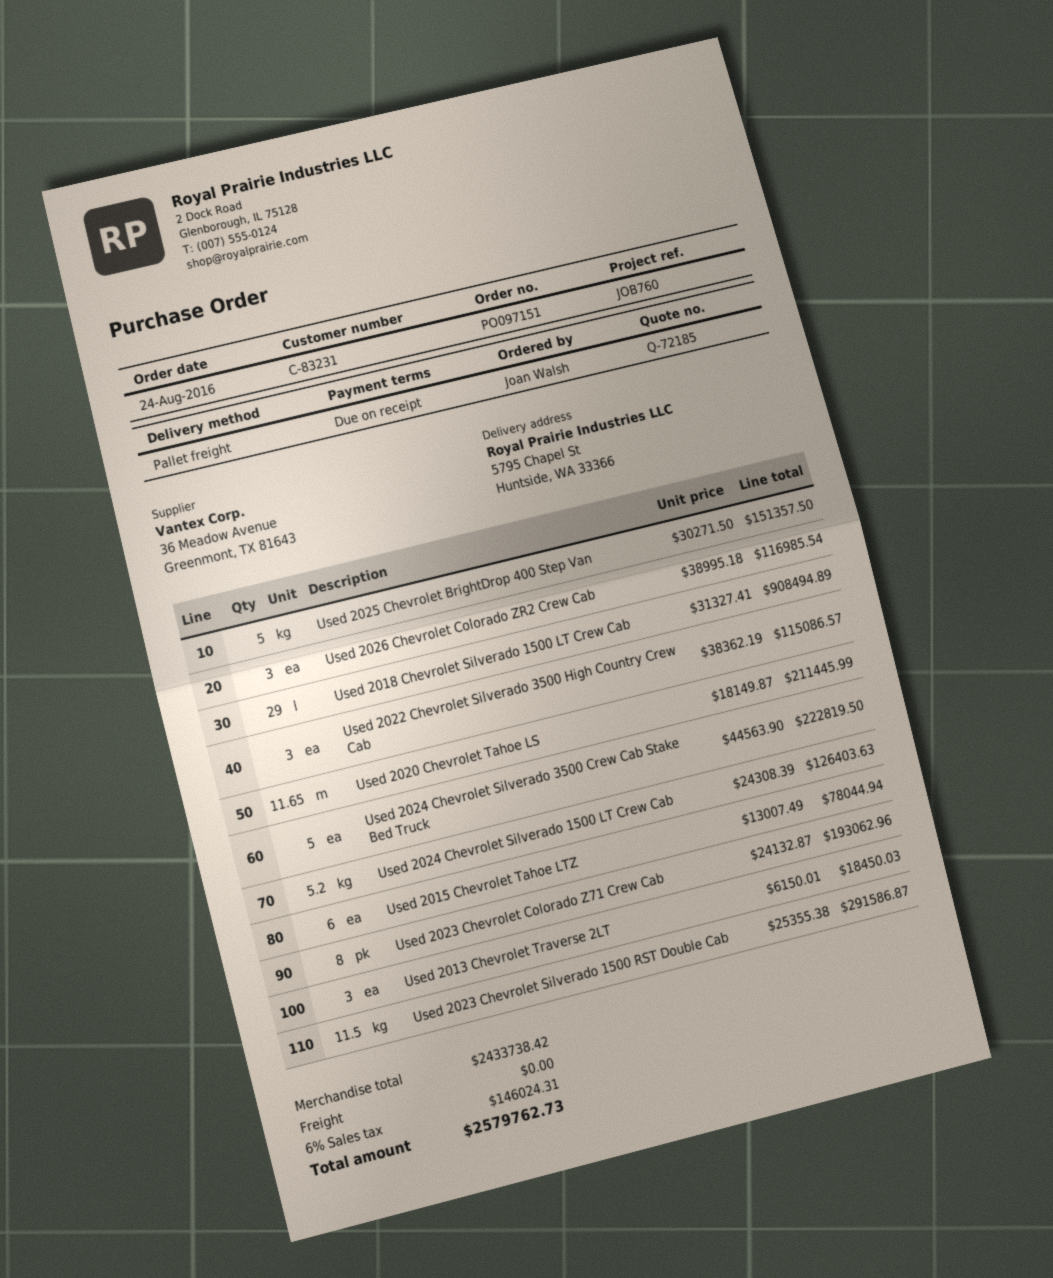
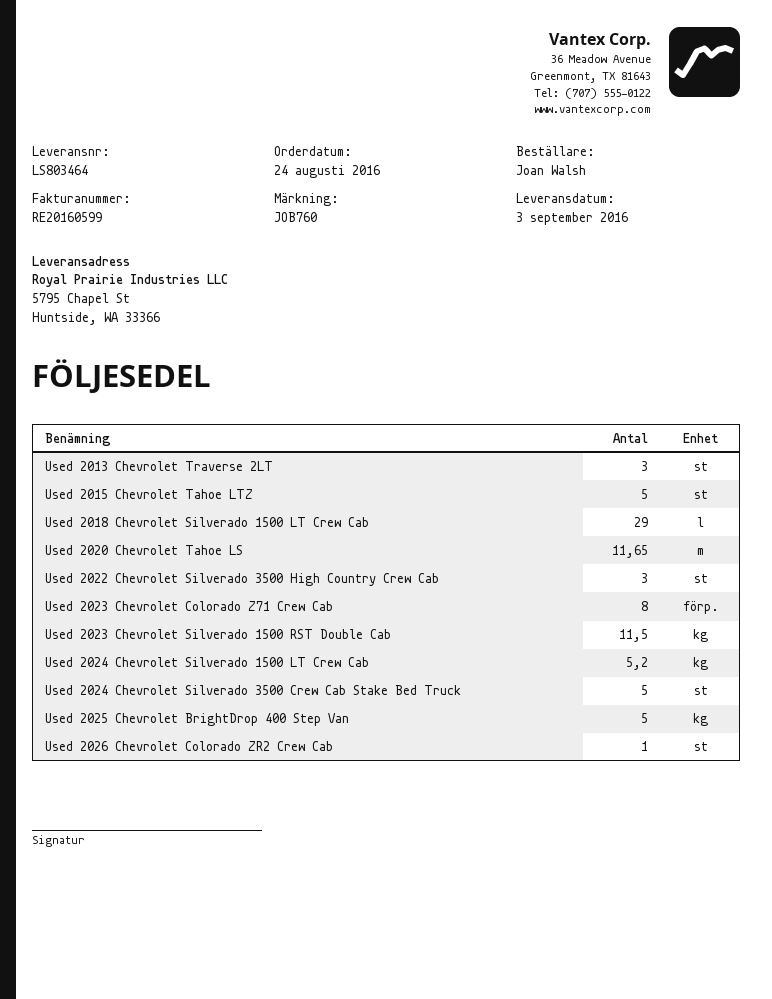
Used 2026 Chevrolet Colorado ZR2 Crew Cab: 3 -> 1
Used 2015 Chevrolet Tahoe LTZ: 6 -> 5

